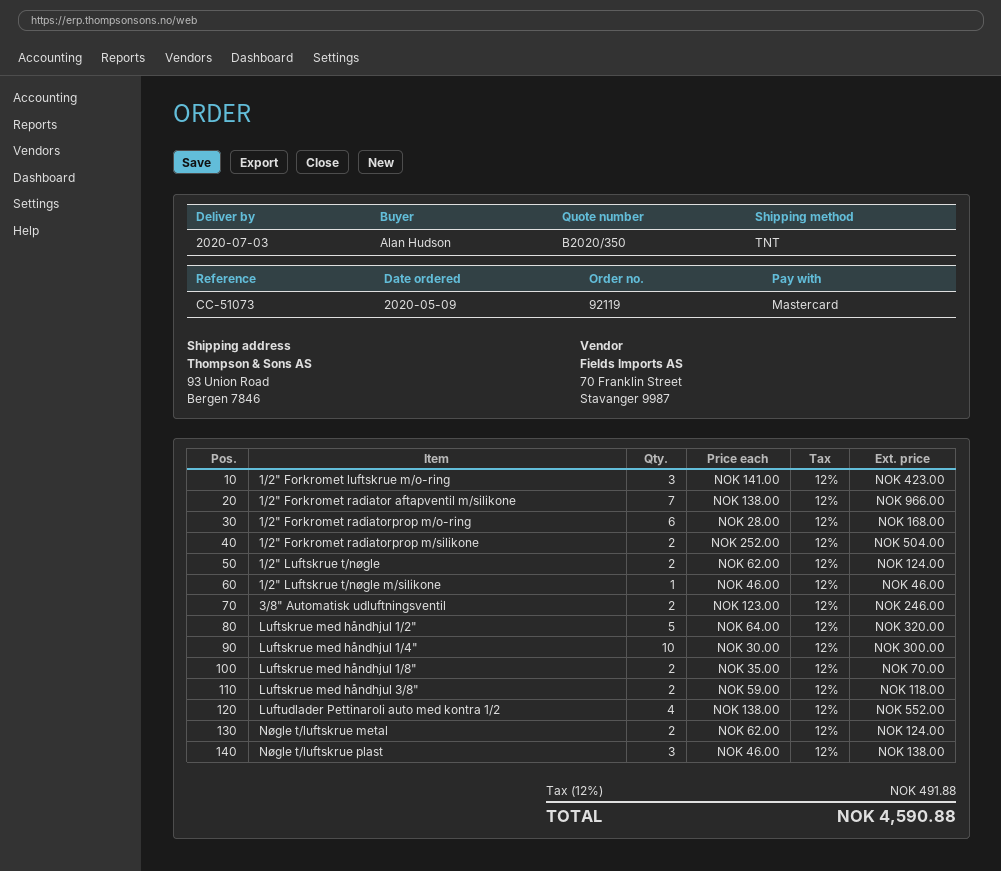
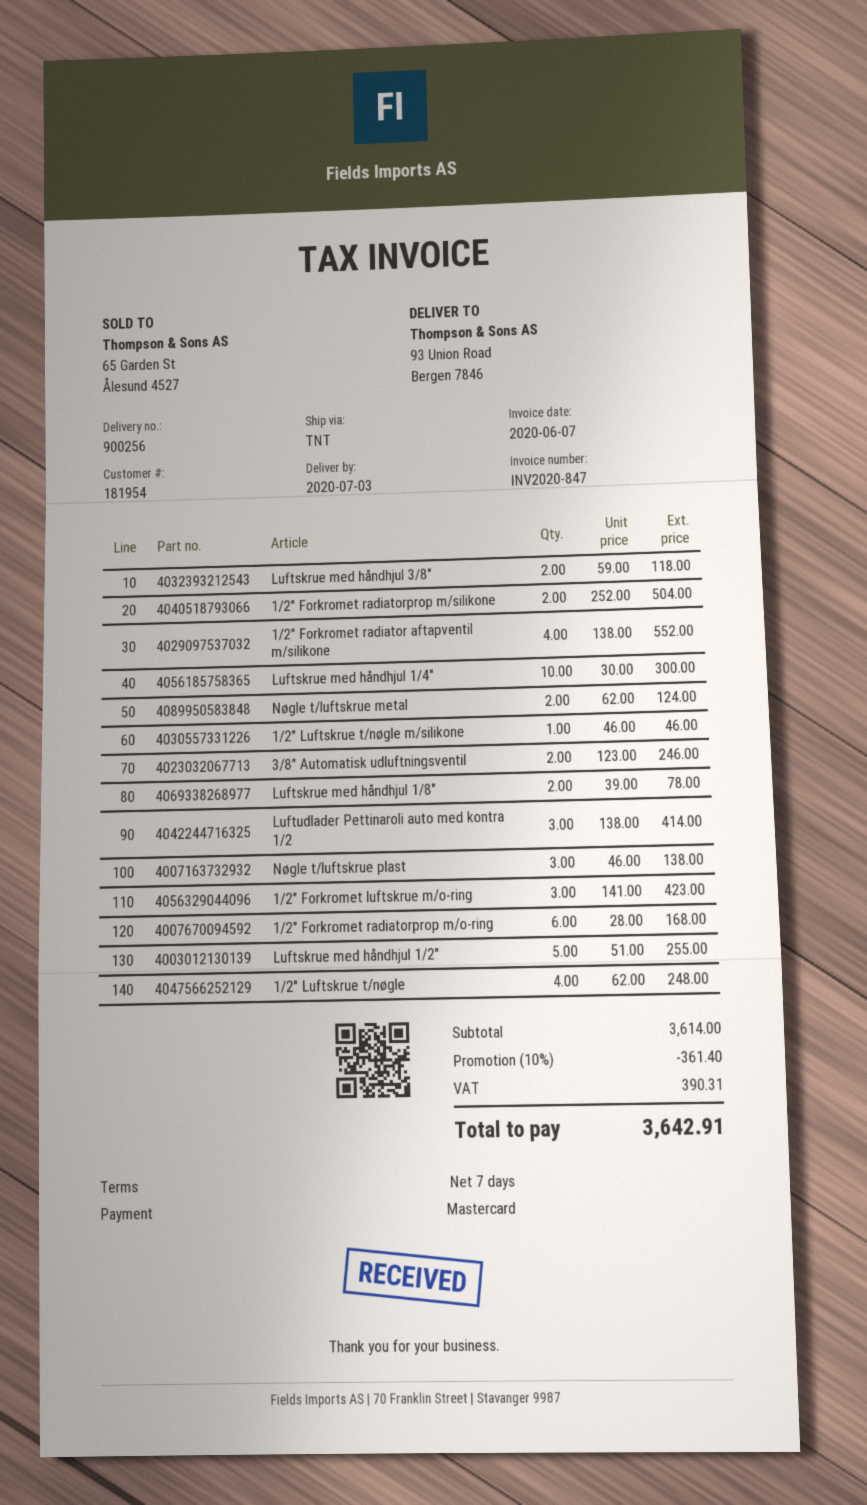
1/2" Forkromet radiator aftapventil m/silikone: 7 x 138.00 = 966.00 -> 4 x 138.00 = 552.00
1/2" Luftskrue t/nøgle: 2 x 62.00 = 124.00 -> 4 x 62.00 = 248.00
Luftskrue med håndhjul 1/2": 5 x 64.00 = 320.00 -> 5 x 51.00 = 255.00
Luftskrue med håndhjul 1/8": 2 x 35.00 = 70.00 -> 2 x 39.00 = 78.00
Luftudlader Pettinaroli auto med kontra 1/2: 4 x 138.00 = 552.00 -> 3 x 138.00 = 414.00
discount: none -> 10% = 361.40
tax: 491.88 -> 390.31
total: 4590.88 -> 3642.91

